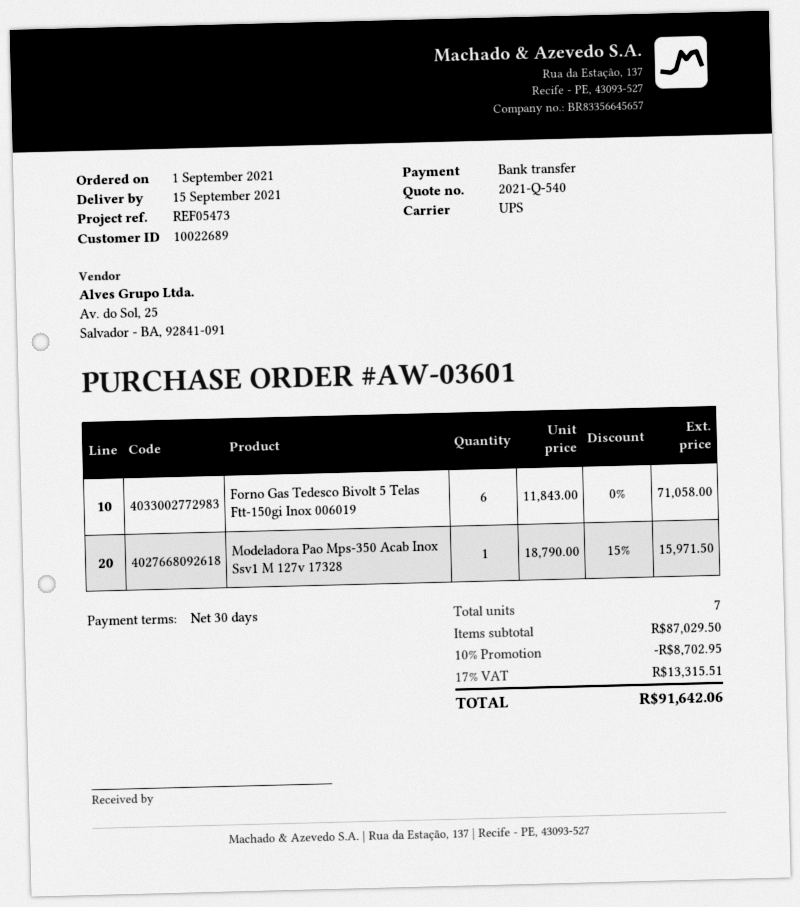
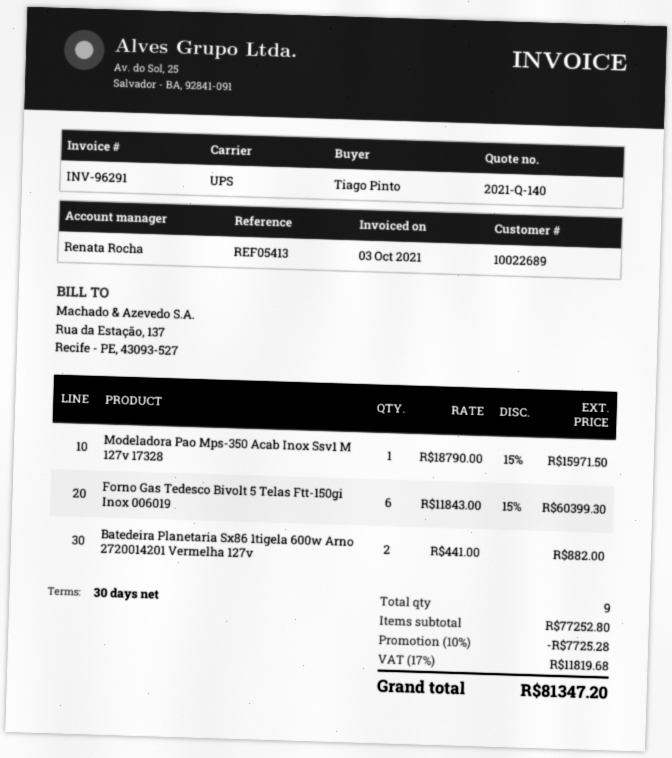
quote number: 2021-Q-540 -> 2021-Q-140
reference: REF05473 -> REF05413
Forno Gas Tedesco Bivolt 5 Telas Ftt-150gi Inox 006019: 6 x 11843.00 = 71058.00 -> 6 x 11843.00 - 15% = 60399.30
Batedeira Planetaria Sx86 1tigela 600w Arno 2720014201 Vermelha 127v: none -> 2 x 441.00 = 882.00
total quantity: 7 -> 9
subtotal: 87029.50 -> 77252.80
discount: 10% = 8702.95 -> 10% = 7725.28
tax: 17% = 13315.51 -> 17% = 11819.68
total: 91642.06 -> 81347.20

